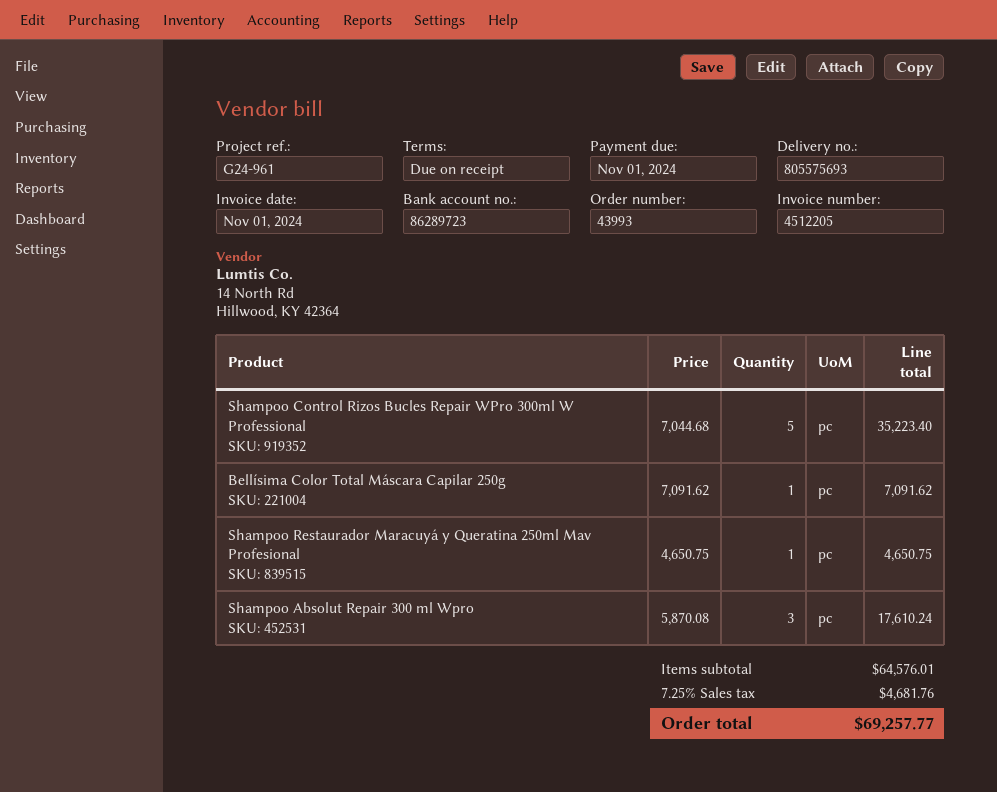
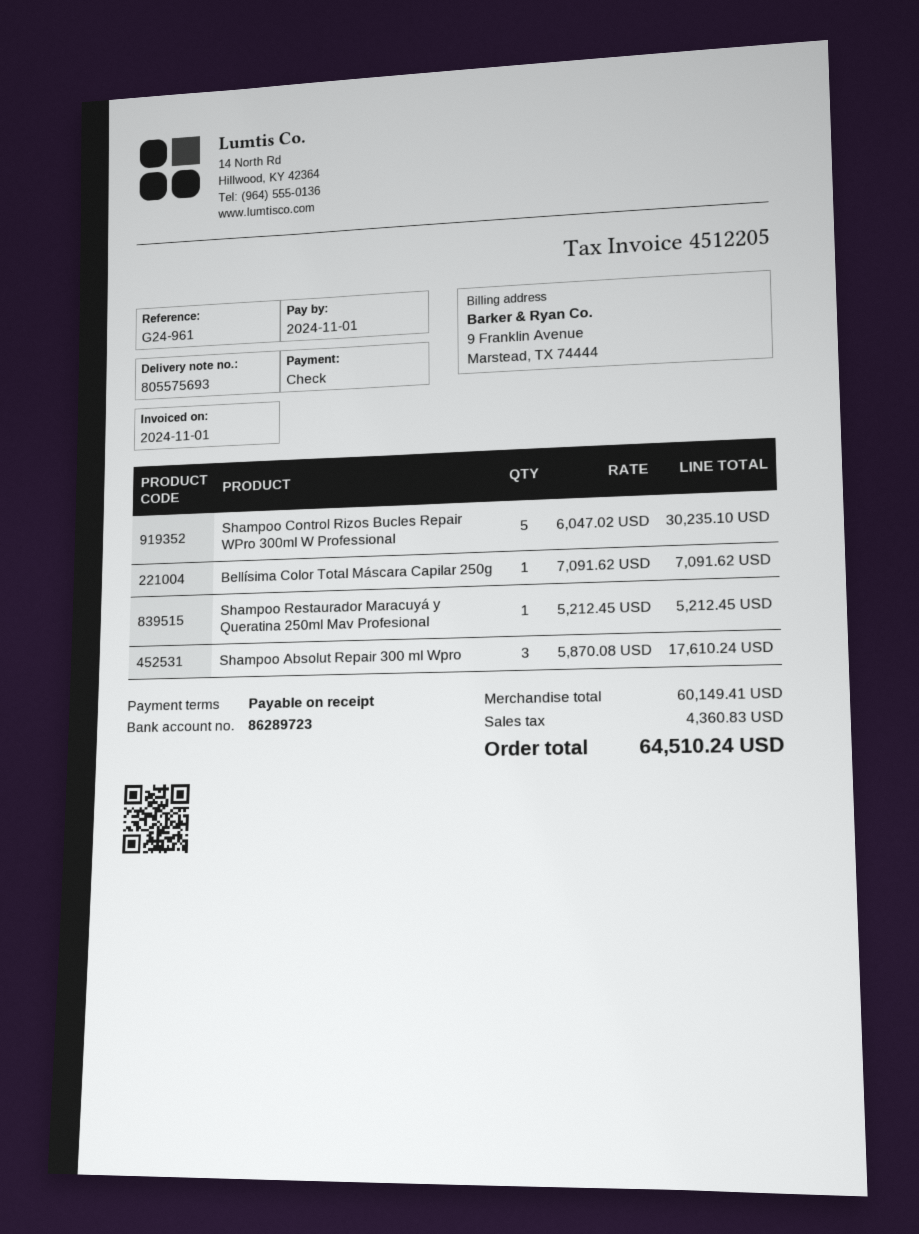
Shampoo Control Rizos Bucles Repair WPro 300ml W Professional: 5 x 7044.68 = 35223.40 -> 5 x 6047.02 = 30235.10
Shampoo Restaurador Maracuyá y Queratina 250ml Mav Profesional: 1 x 4650.75 = 4650.75 -> 1 x 5212.45 = 5212.45
subtotal: 64576.01 -> 60149.41
tax: 4681.76 -> 4360.83
total: 69257.77 -> 64510.24

